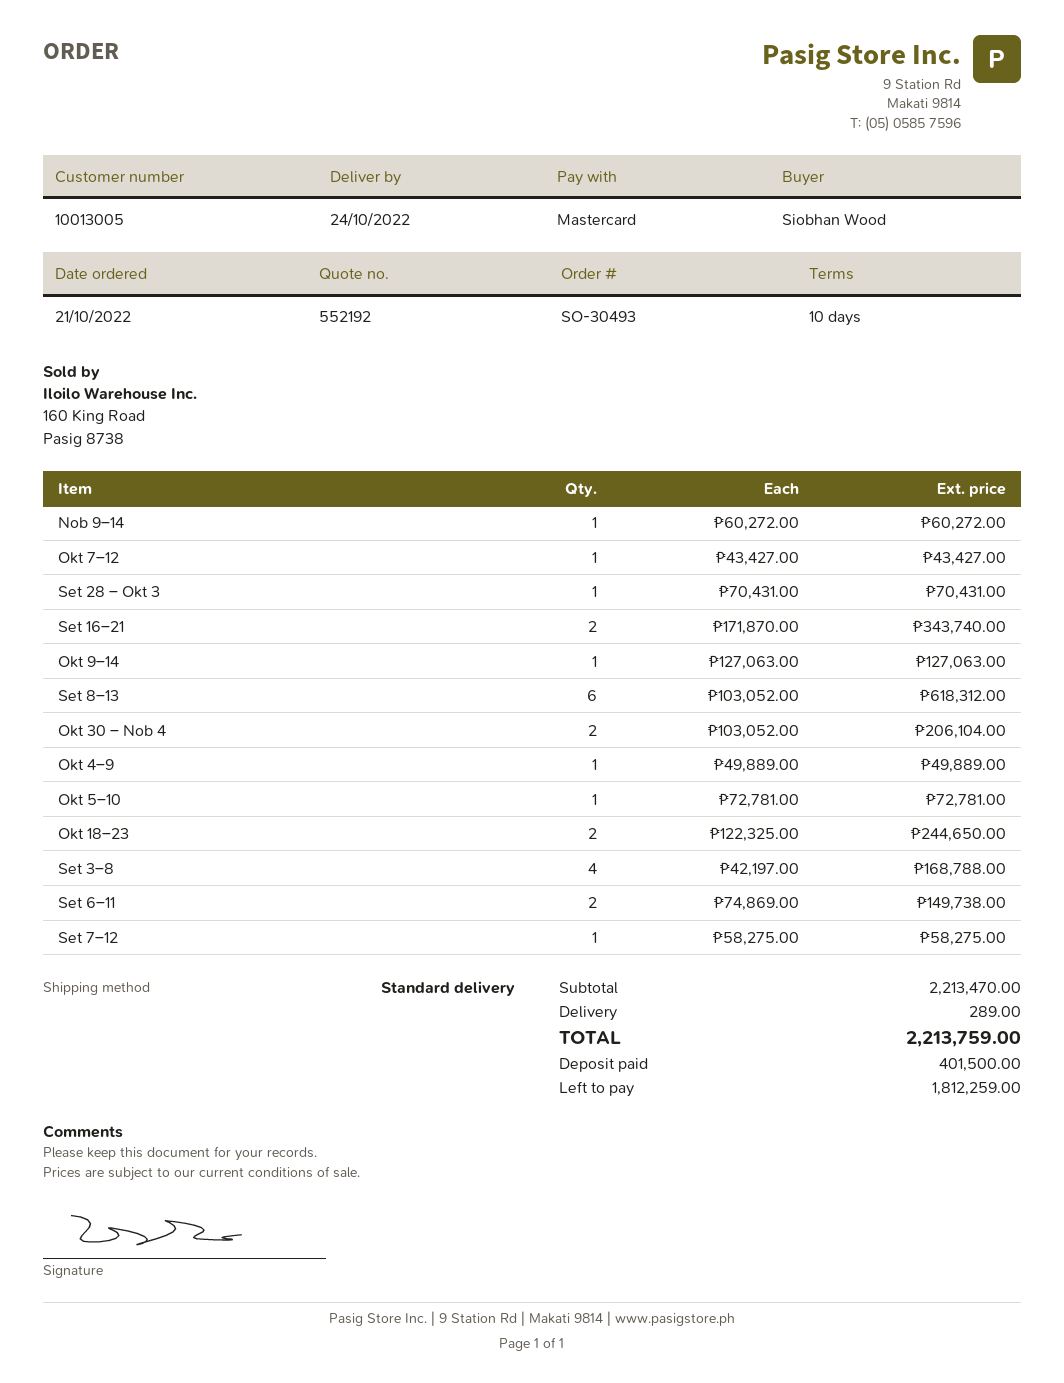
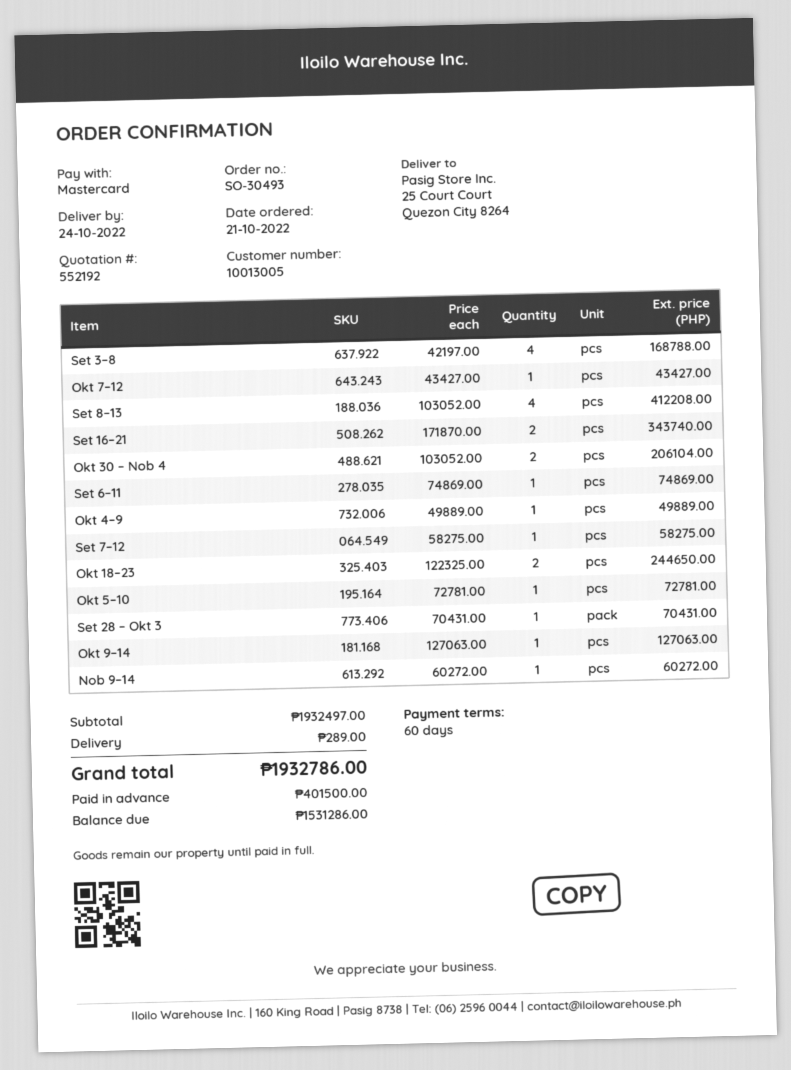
payment terms: 10 days -> 60 days
Set 8–13: 6 x 103052.00 = 618312.00 -> 4 x 103052.00 = 412208.00
Set 6–11: 2 x 74869.00 = 149738.00 -> 1 x 74869.00 = 74869.00
subtotal: 2213470.00 -> 1932497.00
total: 2213759.00 -> 1932786.00
balance: 1812259.00 -> 1531286.00

